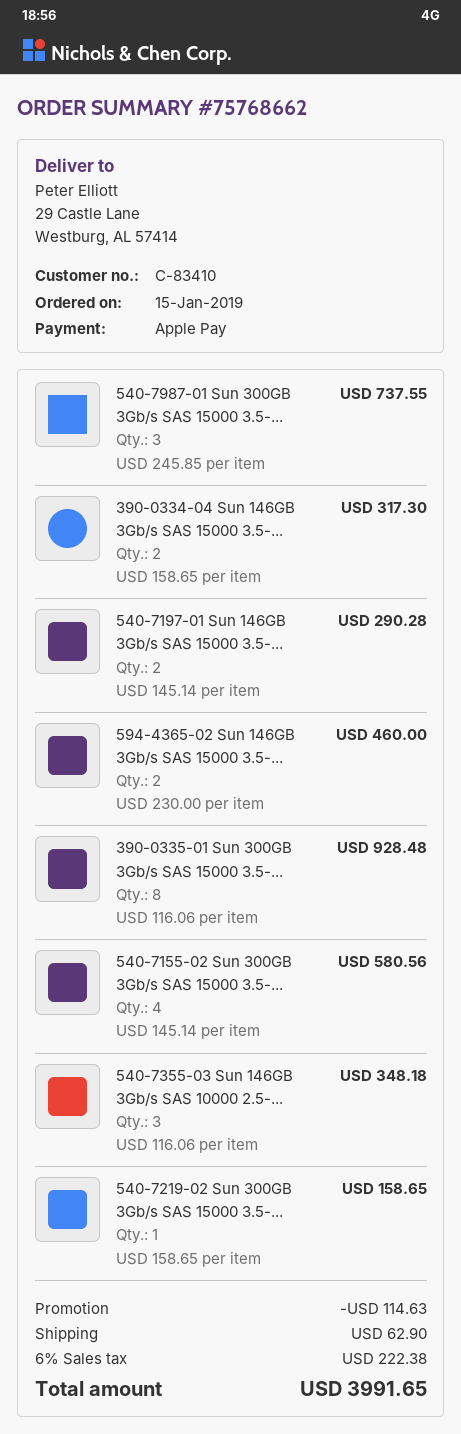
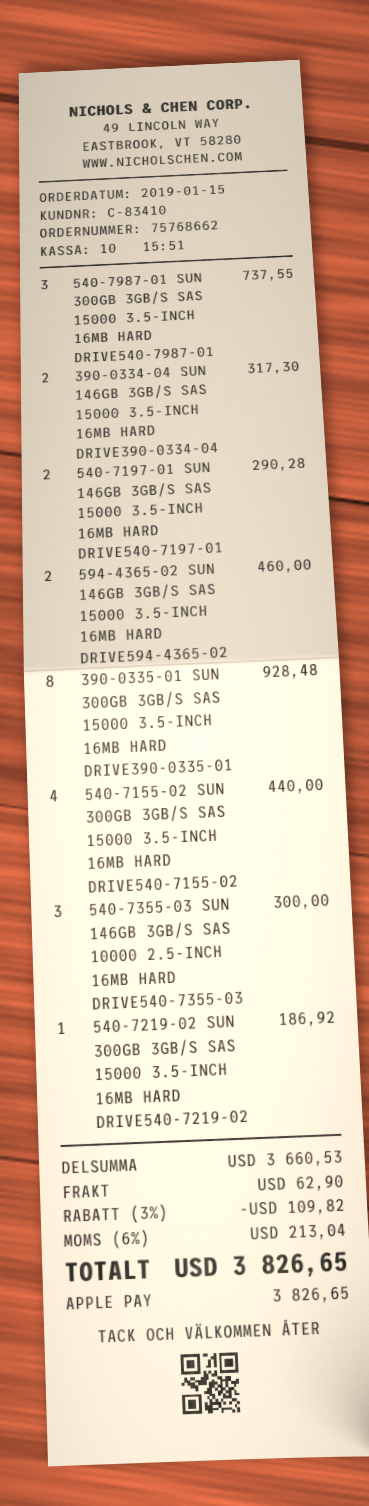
540-7155-02 Sun 300GB 3Gb/s SAS 15000 3.5-...: 4 for 580.56 -> 4 for 440.00
540-7355-03 Sun 146GB 3Gb/s SAS 10000 2.5-...: 3 for 348.18 -> 3 for 300.00
540-7219-02 Sun 300GB 3Gb/s SAS 15000 3.5-...: 1 for 158.65 -> 1 for 186.92
discount: 114.63 -> 109.82
tax: 6% = 222.38 -> 6% = 213.04
total: 3991.65 -> 3826.65

